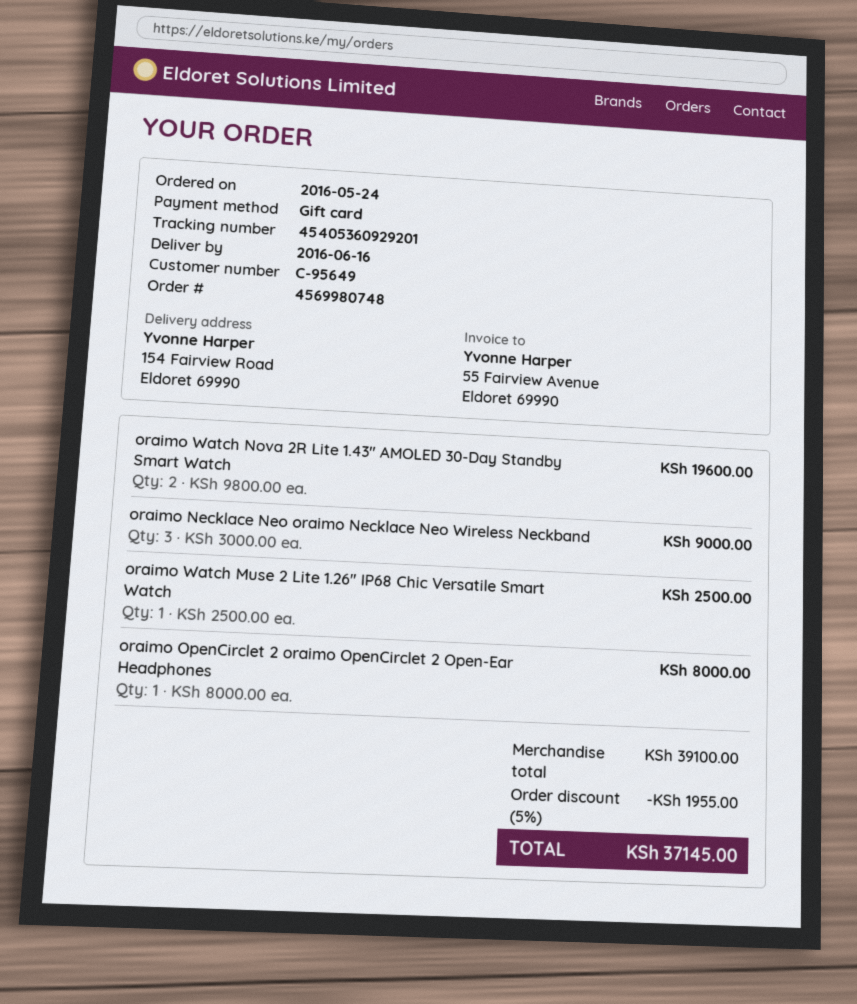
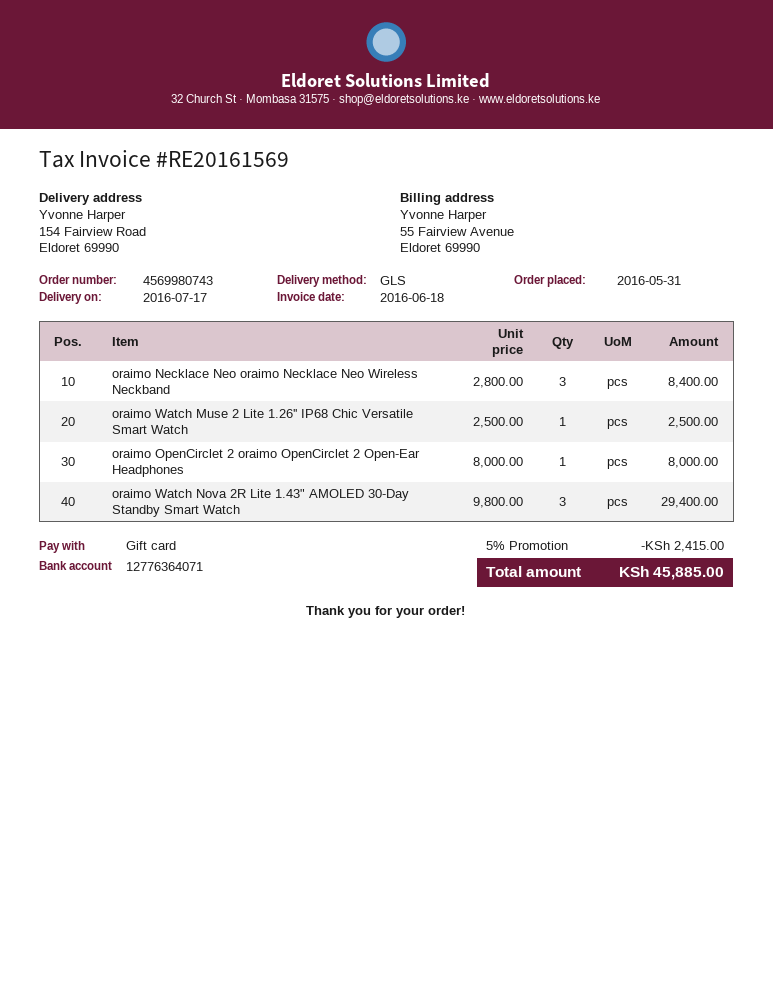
order number: 4569980748 -> 4569980743
order date: 2016-05-24 -> 2016-05-31
delivery date: 2016-06-16 -> 2016-07-17
oraimo Watch Nova 2R Lite 1.43" AMOLED 30-Day Standby Smart Watch: 2 x 9800.00 = 19600.00 -> 3 x 9800.00 = 29400.00
oraimo Necklace Neo oraimo Necklace Neo Wireless Neckband: 3 x 3000.00 = 9000.00 -> 3 x 2800.00 = 8400.00
discount: 5% = 1955.00 -> 5% = 2415.00
total: 37145.00 -> 45885.00

